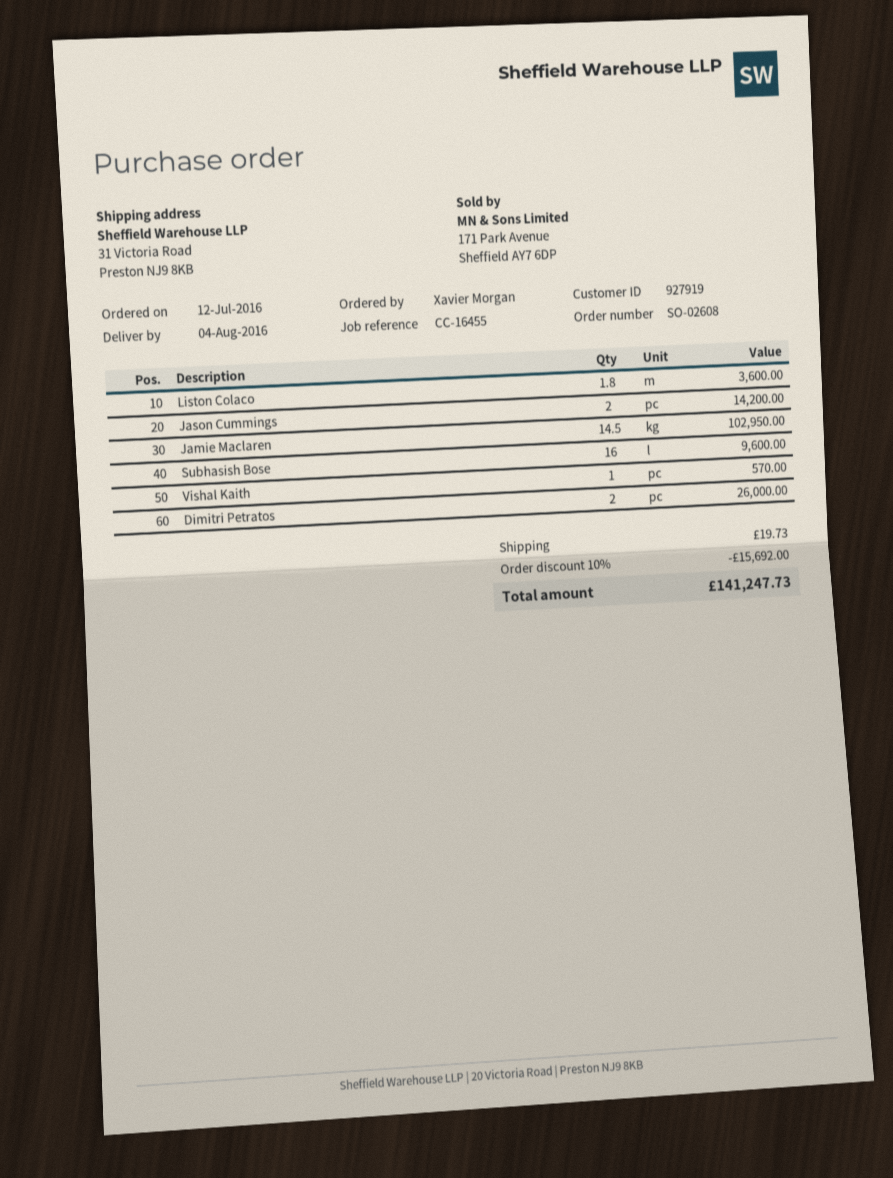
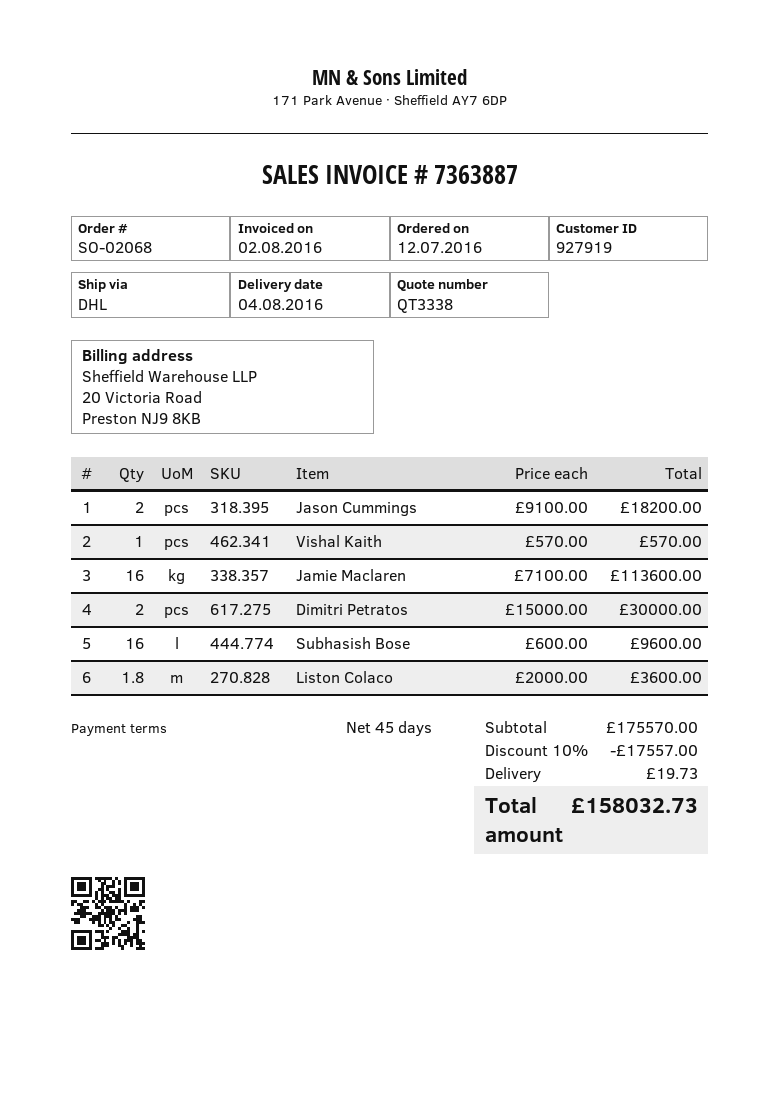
order number: SO-02608 -> SO-02068
Jason Cummings: 2 for 14200.00 -> 2 for 18200.00
Jamie Maclaren: 14.5 for 102950.00 -> 16 for 113600.00
Dimitri Petratos: 2 for 26000.00 -> 2 for 30000.00
discount: 10% = 15692.00 -> 10% = 17557.00
total: 141247.73 -> 158032.73

